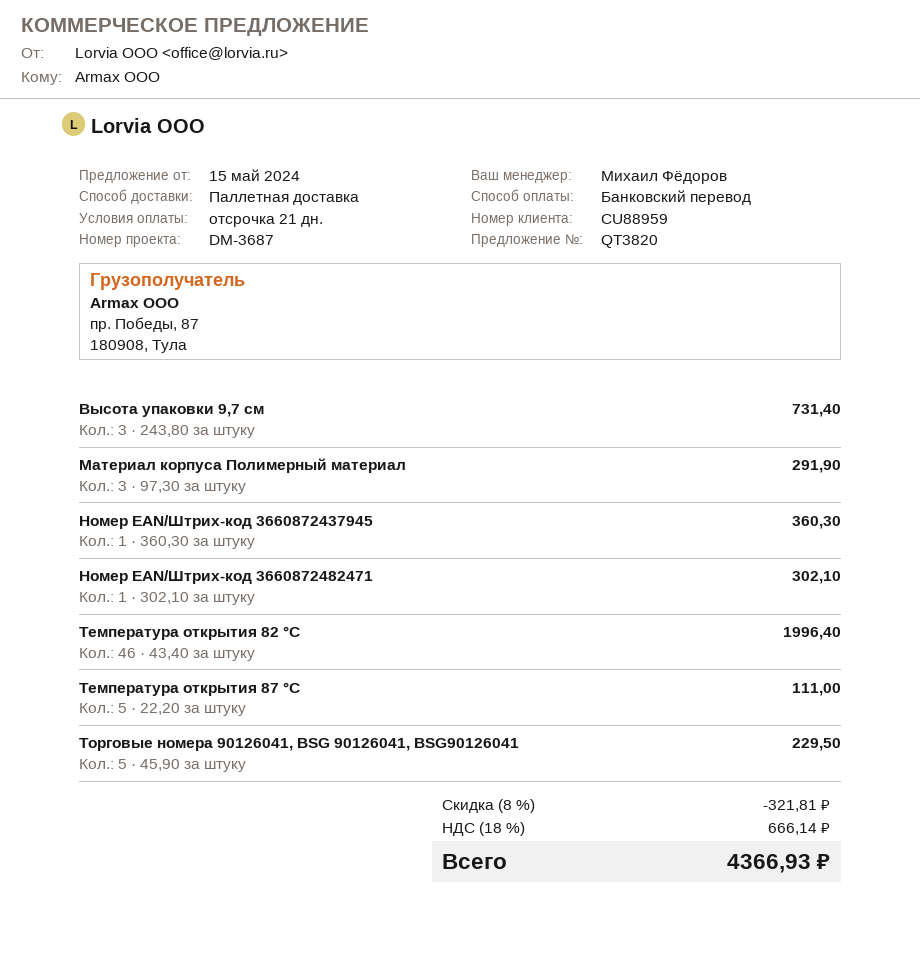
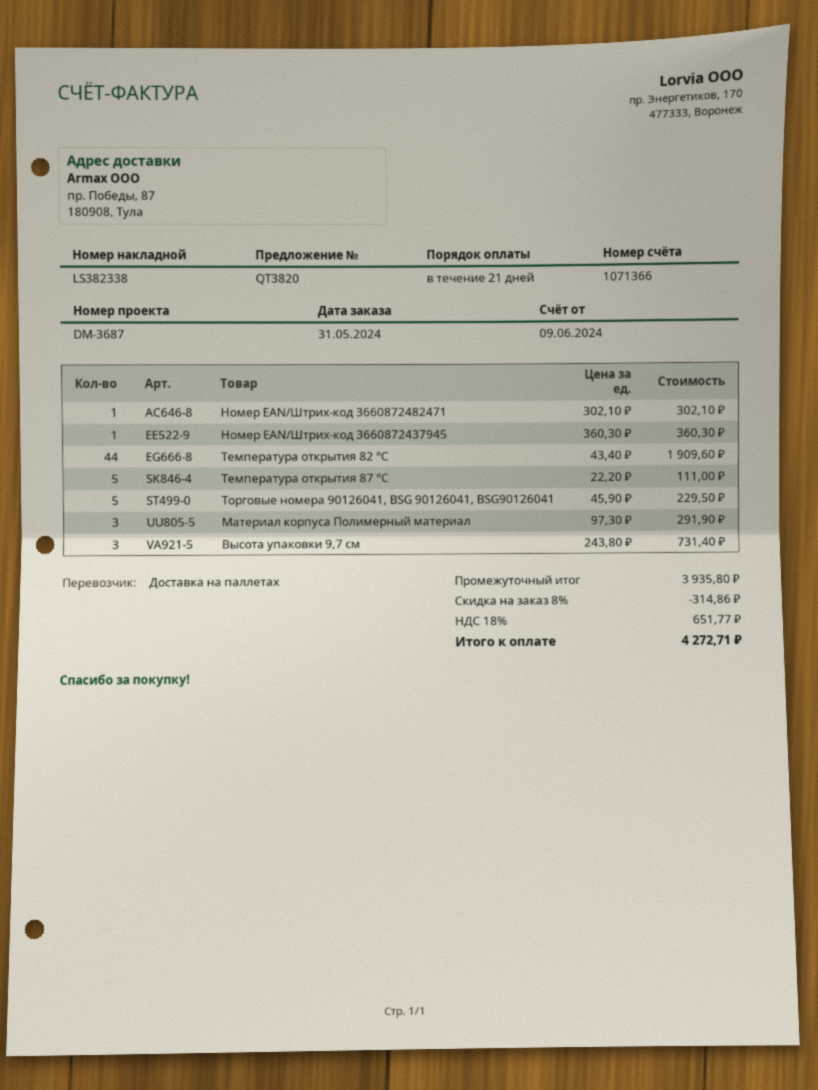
Температура открытия 82 °С: 46 x 43.40 = 1996.40 -> 44 x 43.40 = 1909.60
discount: 8% = 321.81 -> 8% = 314.86
tax: 18% = 666.14 -> 18% = 651.77
total: 4366.93 -> 4272.71

